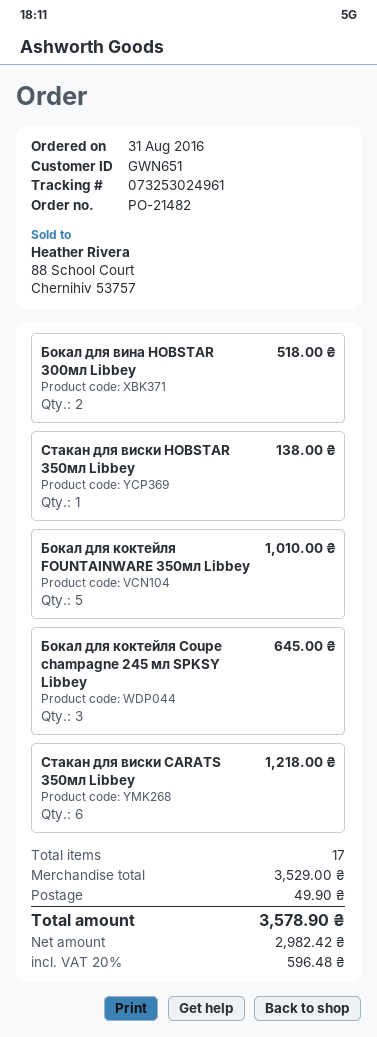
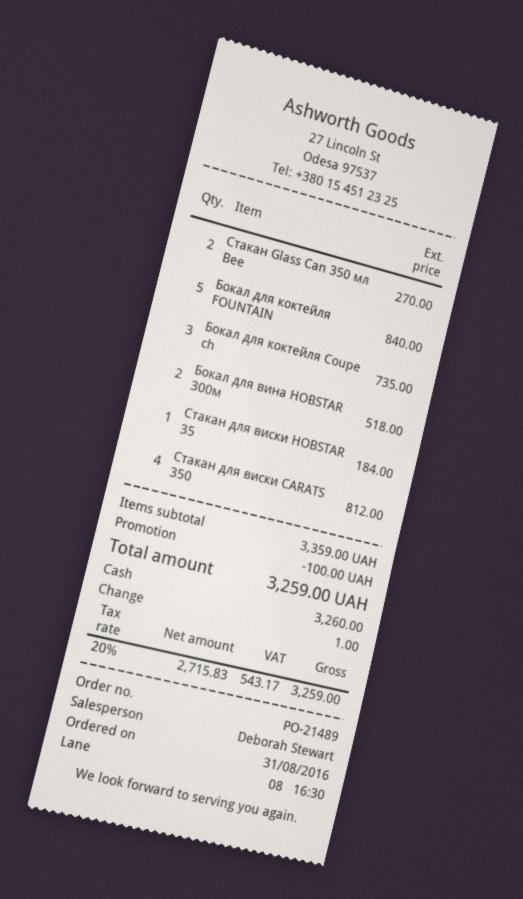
order number: PO-21482 -> PO-21489
Стакан для виски HOBSTAR 350мл Libbey: 1 for 138.00 -> 1 for 184.00
Бокал для коктейля FOUNTAINWARE 350мл Libbey: 5 for 1010.00 -> 5 for 840.00
Бокал для коктейля Coupe champagne 245 мл SPKSY Libbey: 3 for 645.00 -> 3 for 735.00
Стакан для виски CARATS 350мл Libbey: 6 for 1218.00 -> 4 for 812.00
Стакан Glass Can 350 мл Bee: none -> 2 for 270.00
subtotal: 3529.00 -> 3359.00
discount: none -> 100.00
shipping: 49.90 -> none
net: 2982.42 -> 2715.83
tax: 20% = 596.48 -> 20% = 543.17
total: 3578.90 -> 3259.00

